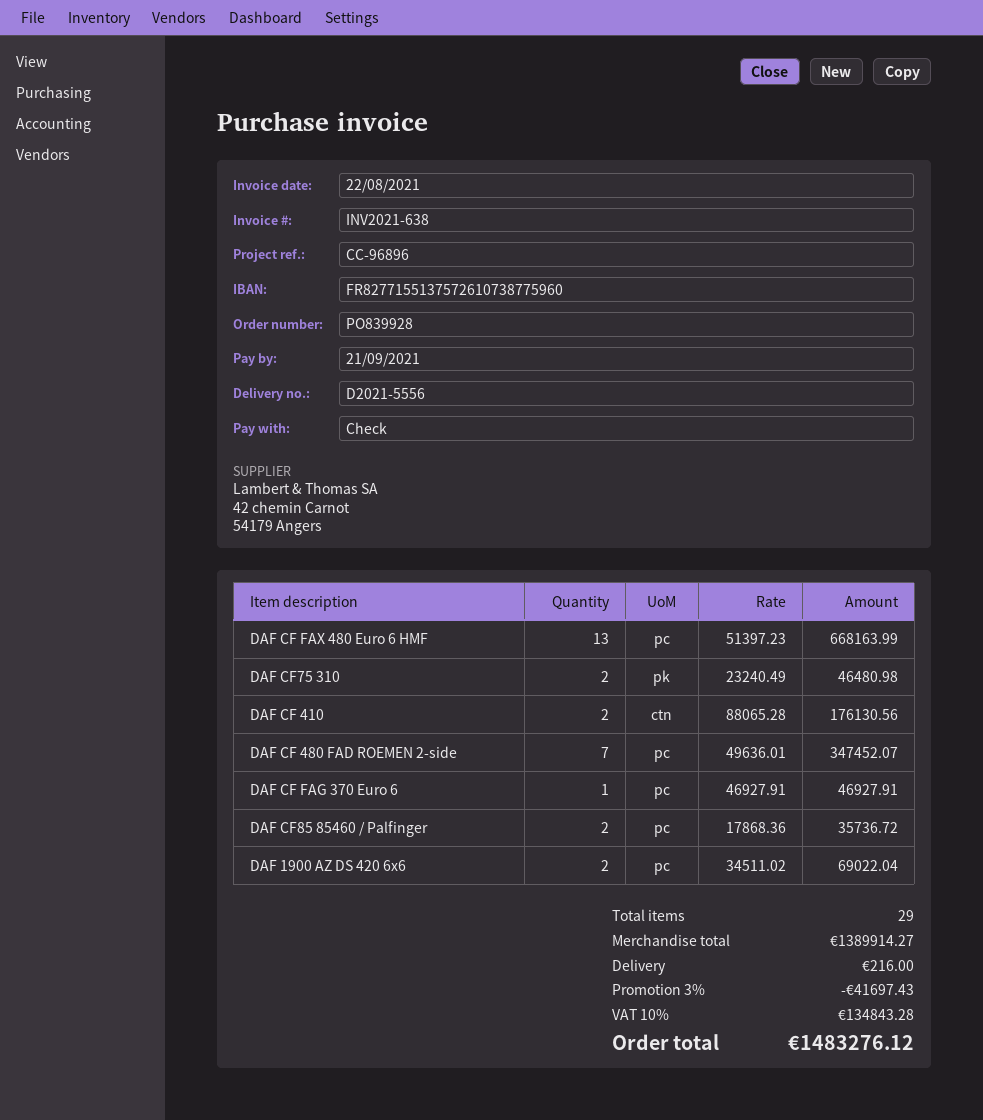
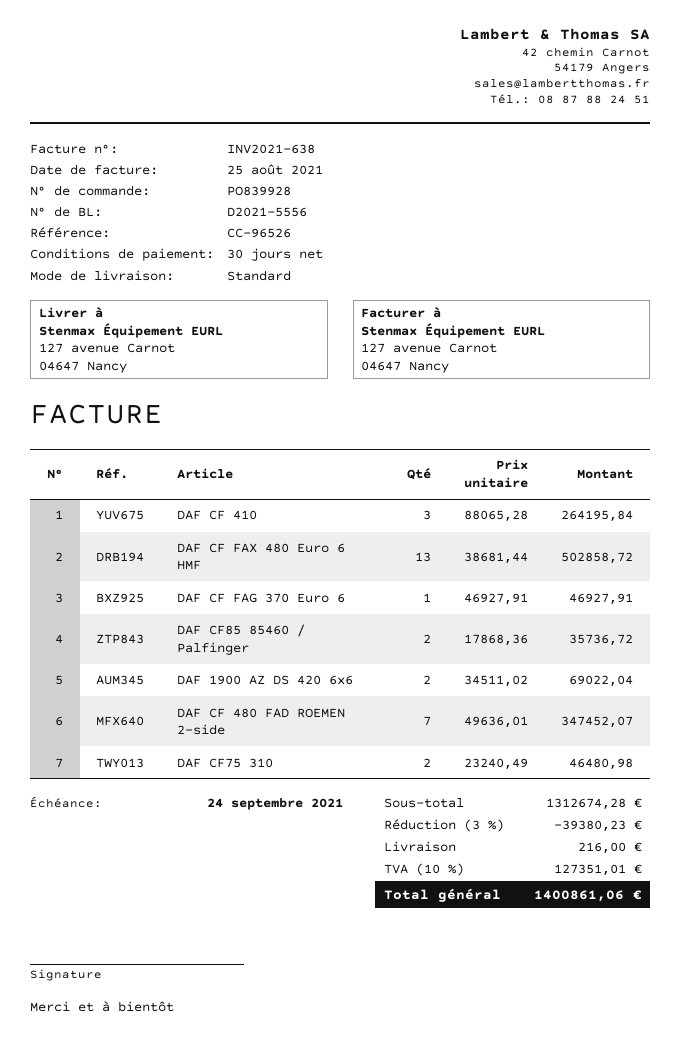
invoice date: 2021-08-22 -> 2021-08-25
due date: 2021-09-21 -> 2021-09-24
reference: CC-96896 -> CC-96526
DAF CF FAX 480 Euro 6 HMF: 13 x 51397.23 = 668163.99 -> 13 x 38681.44 = 502858.72
DAF CF 410: 2 x 88065.28 = 176130.56 -> 3 x 88065.28 = 264195.84
subtotal: 1389914.27 -> 1312674.28
discount: 3% = 41697.43 -> 3% = 39380.23
tax: 10% = 134843.28 -> 10% = 127351.01
total: 1483276.12 -> 1400861.06

